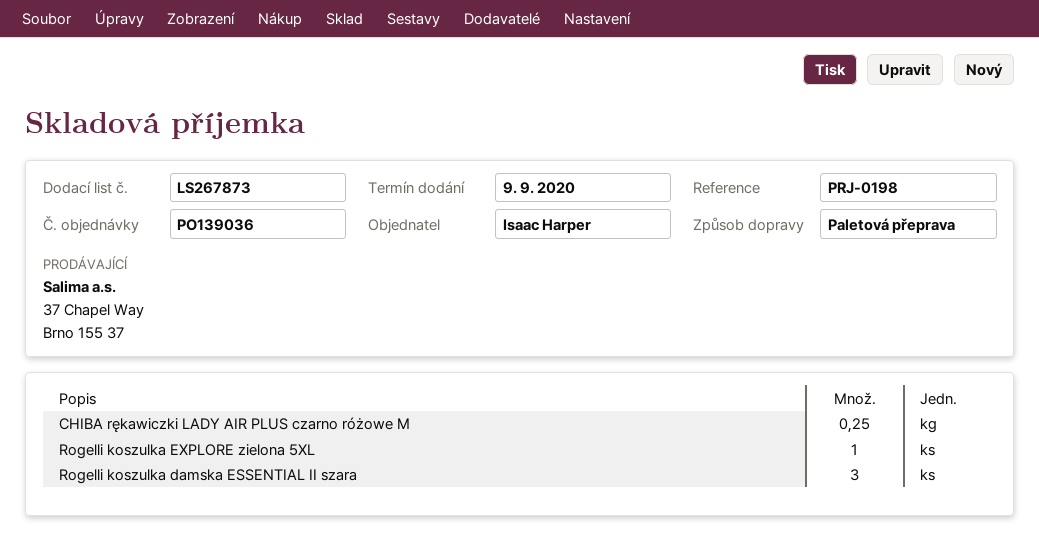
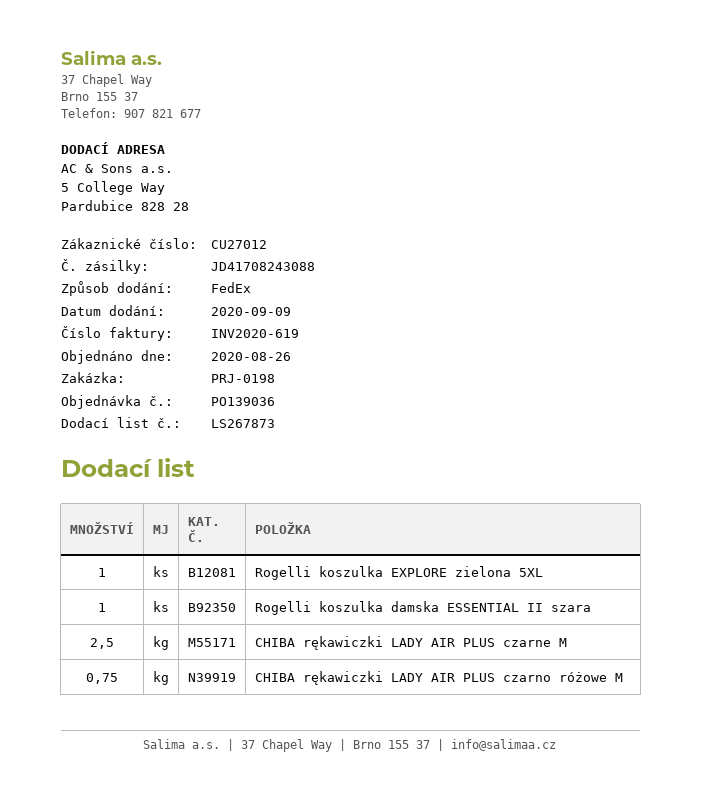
shipping method: pallet freight -> FedEx
CHIBA rękawiczki LADY AIR PLUS czarno różowe M: 0.25 -> 0.75
Rogelli koszulka damska ESSENTIAL II szara: 3 -> 1
CHIBA rękawiczki LADY AIR PLUS czarne M: none -> 2.5

